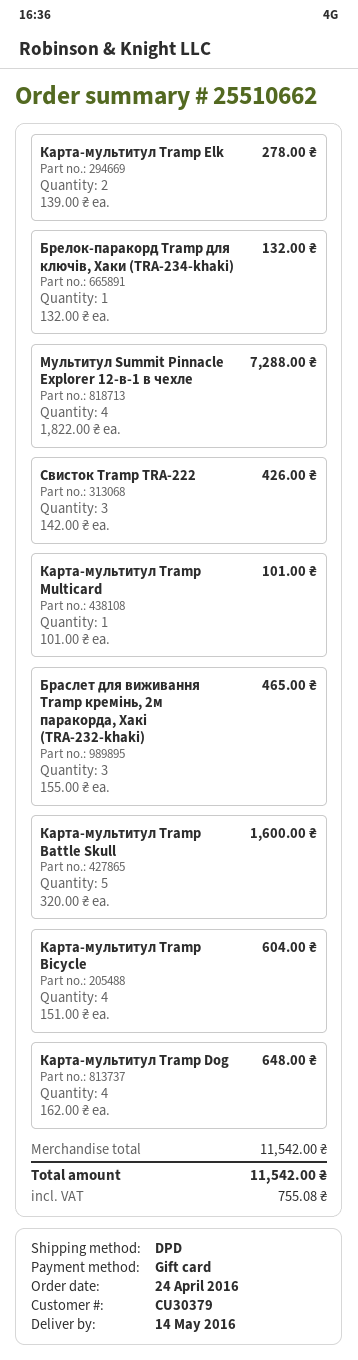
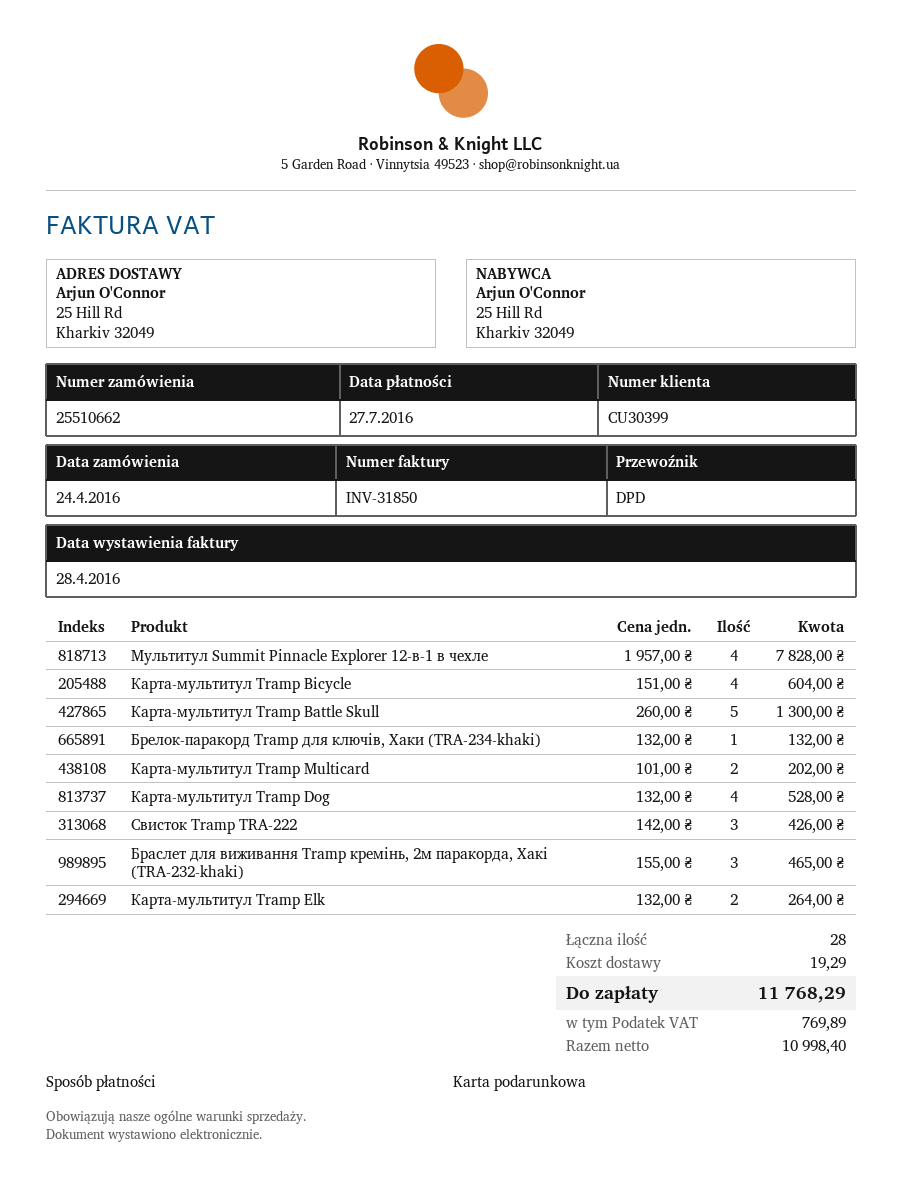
customer number: CU30379 -> CU30399
Карта-мультитул Tramp Elk: 2 x 139.00 = 278.00 -> 2 x 132.00 = 264.00
Мультитул Summit Pinnacle Explorer 12-в-1 в чехле: 4 x 1822.00 = 7288.00 -> 4 x 1957.00 = 7828.00
Карта-мультитул Tramp Multicard: 1 x 101.00 = 101.00 -> 2 x 101.00 = 202.00
Карта-мультитул Tramp Battle Skull: 5 x 320.00 = 1600.00 -> 5 x 260.00 = 1300.00
Карта-мультитул Tramp Dog: 4 x 162.00 = 648.00 -> 4 x 132.00 = 528.00
shipping: none -> 19.29
tax: 755.08 -> 769.89
total: 11542.00 -> 11768.29

